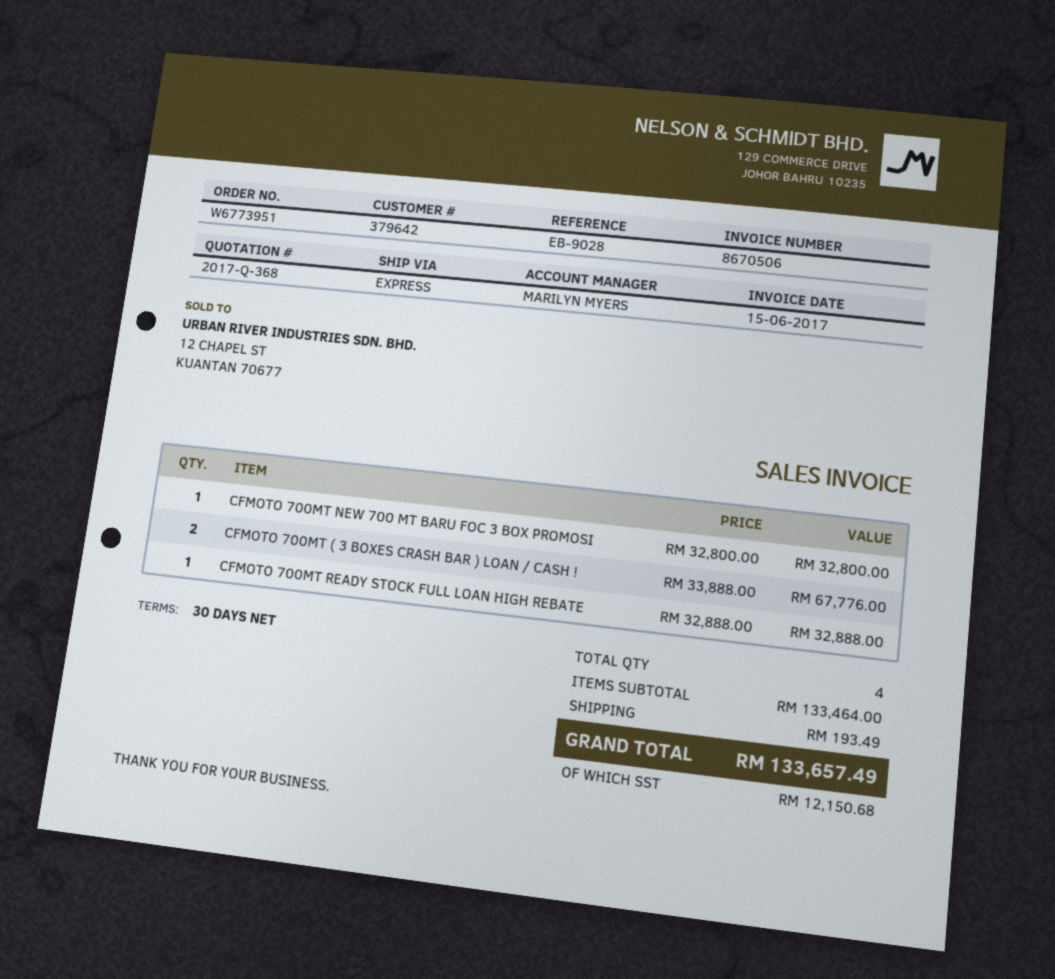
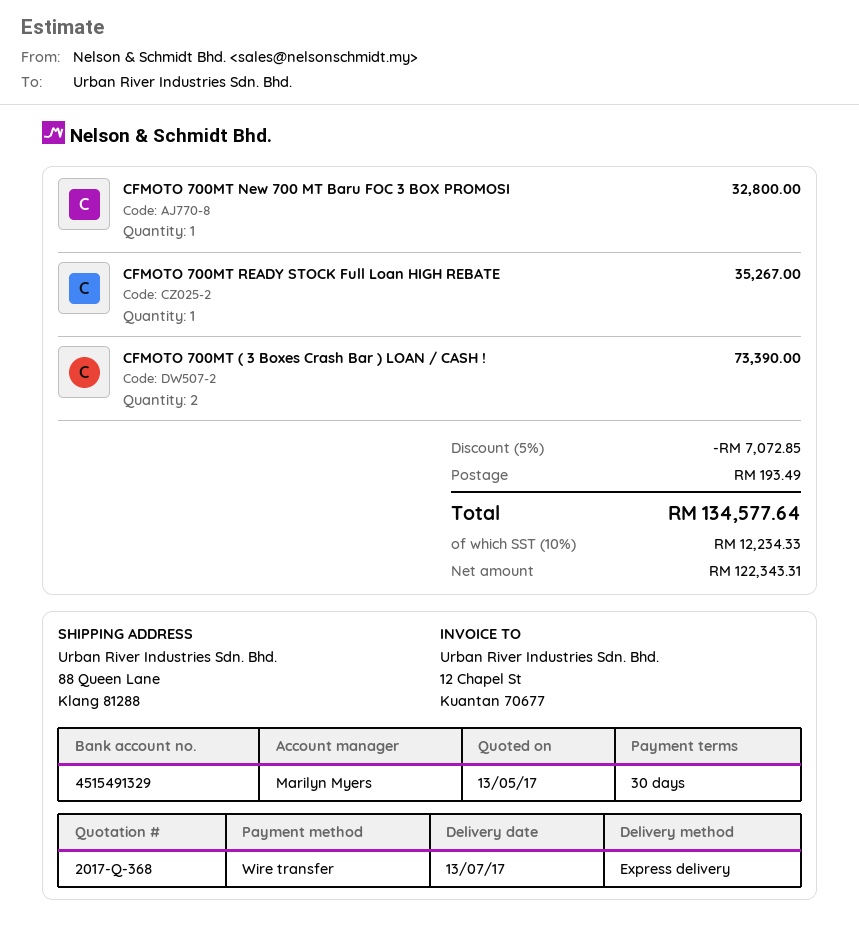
CFMOTO 700MT ( 3 BOXES CRASH BAR ) LOAN / CASH !: 2 for 67776.00 -> 2 for 73390.00
CFMOTO 700MT READY STOCK FULL LOAN HIGH REBATE: 1 for 32888.00 -> 1 for 35267.00
discount: none -> 5% = 7072.85
tax: 12150.68 -> 12234.33
total: 133657.49 -> 134577.64

